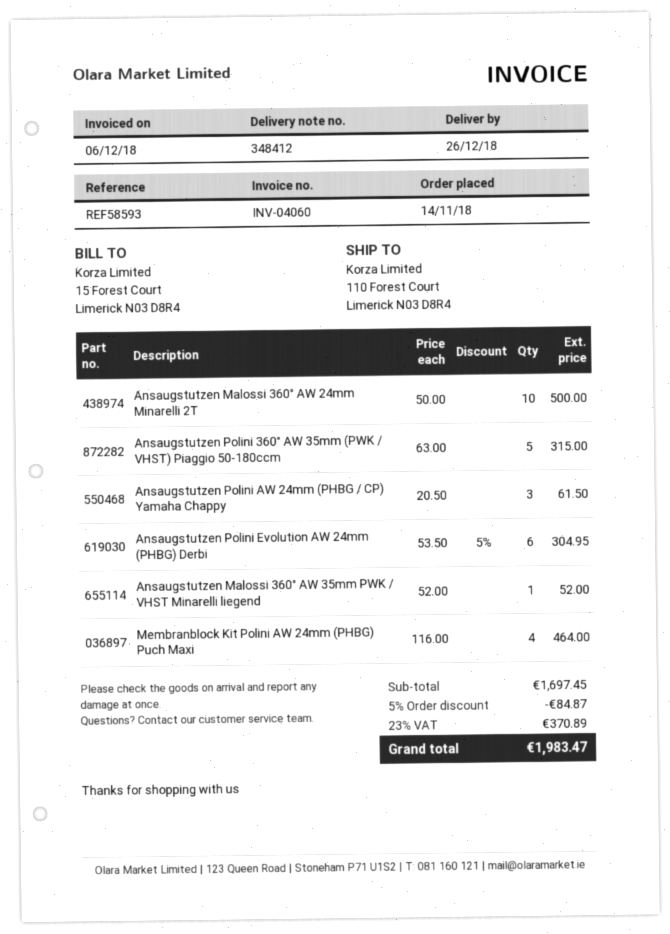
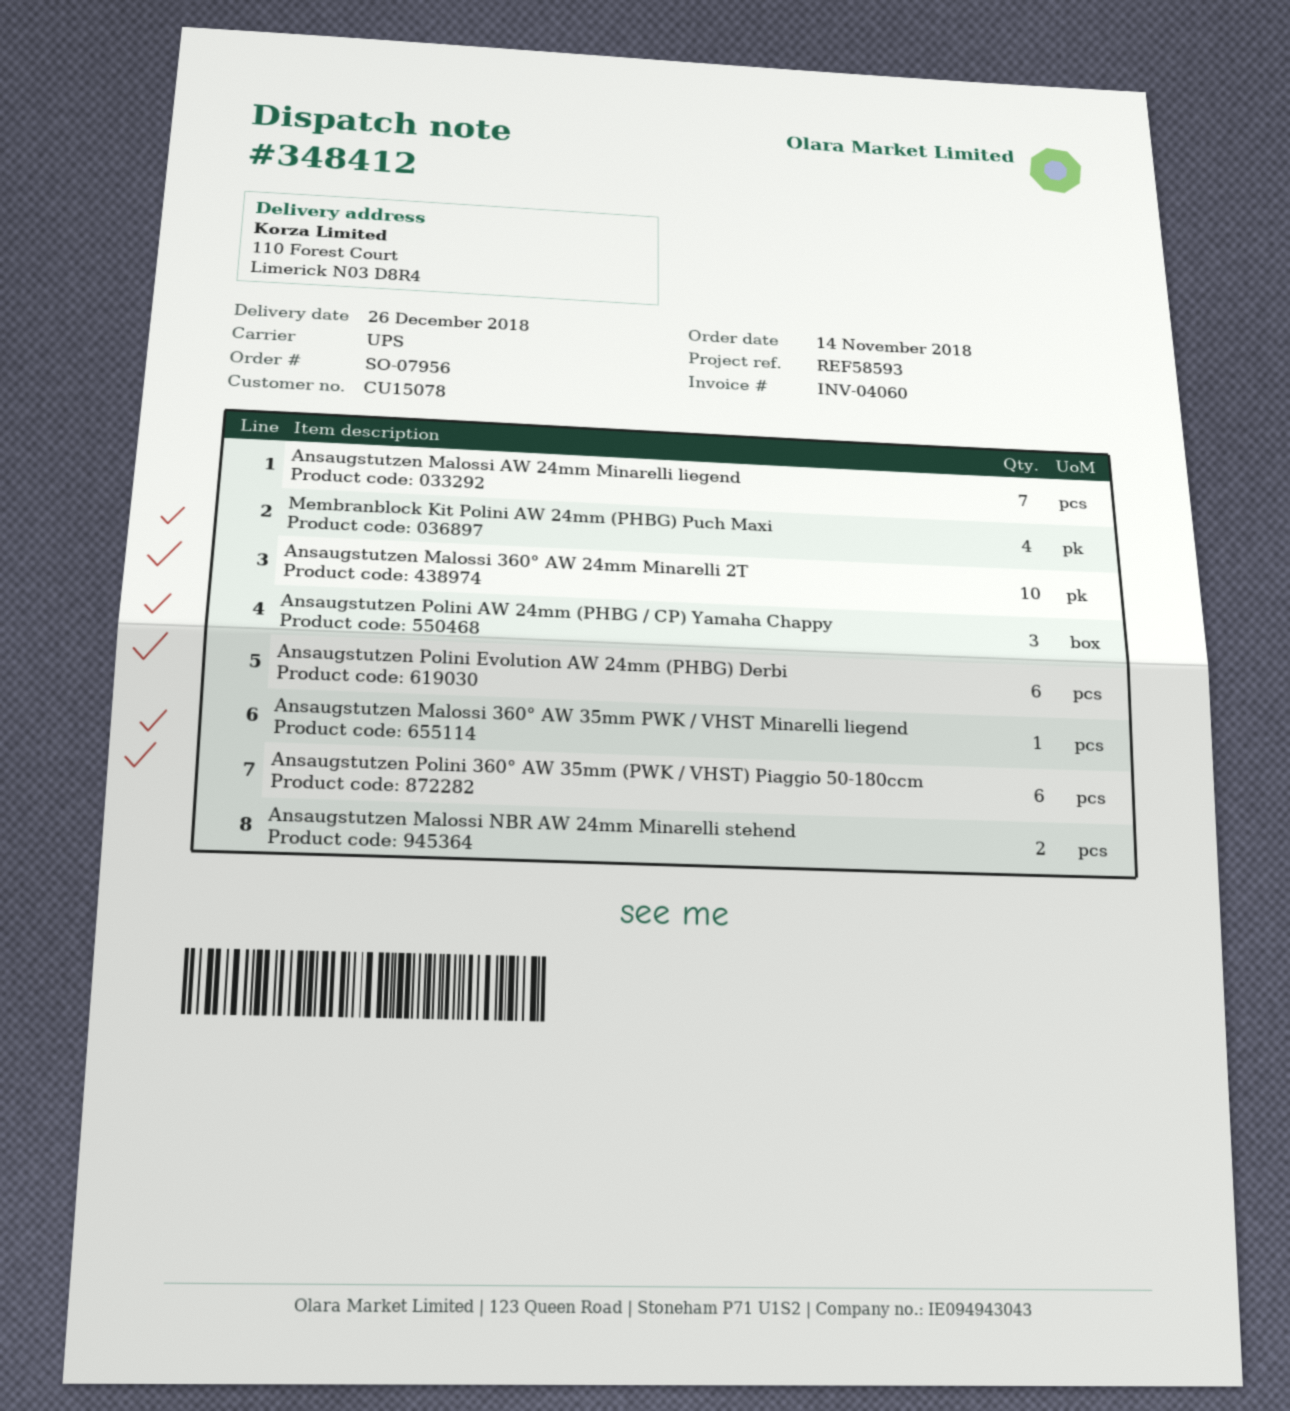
Ansaugstutzen Polini 360° AW 35mm (PWK / VHST) Piaggio 50-180ccm: 5 -> 6
Ansaugstutzen Malossi AW 24mm Minarelli liegend: none -> 7
Ansaugstutzen Malossi NBR AW 24mm Minarelli stehend: none -> 2

